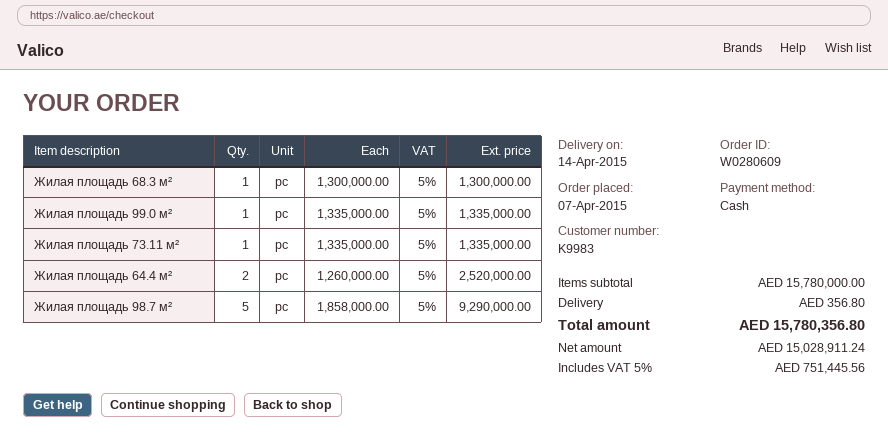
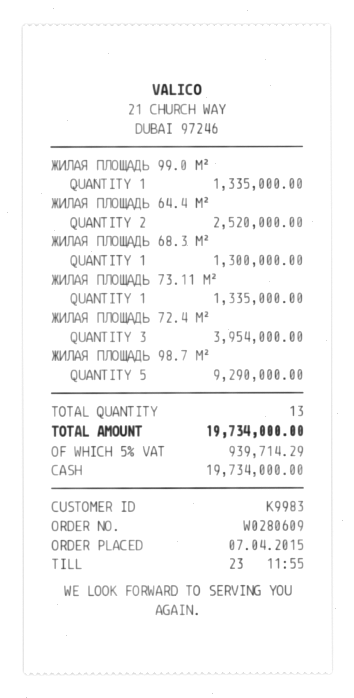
ЖИЛАЯ ПЛОЩАДЬ 72.4 М²: none -> 3 for 3954000.00
shipping: 356.80 -> none
tax: 5% = 751445.56 -> 5% = 939714.29
total: 15780356.80 -> 19734000.00

